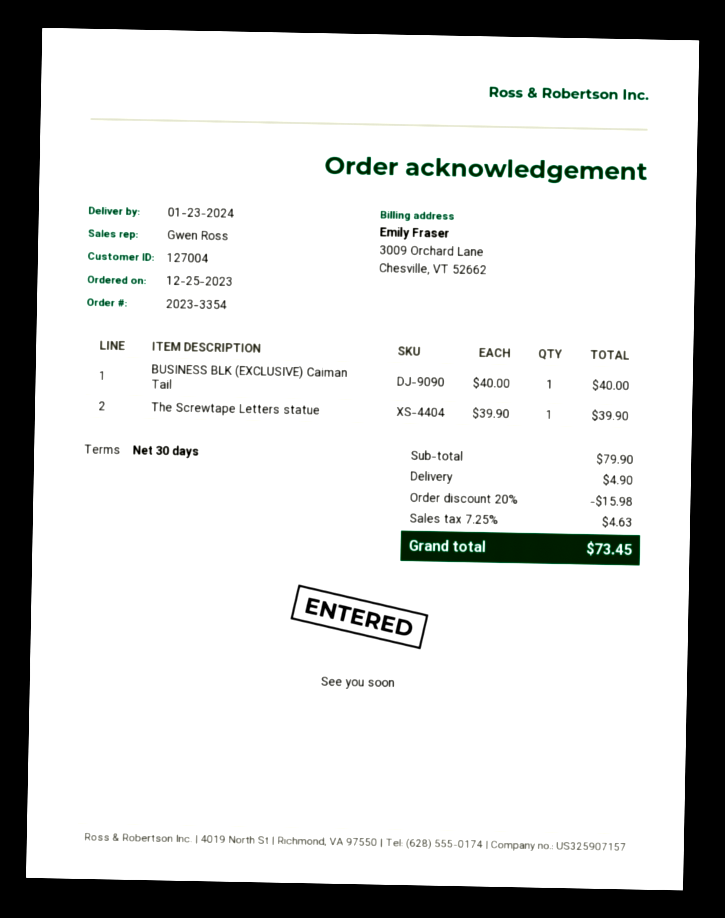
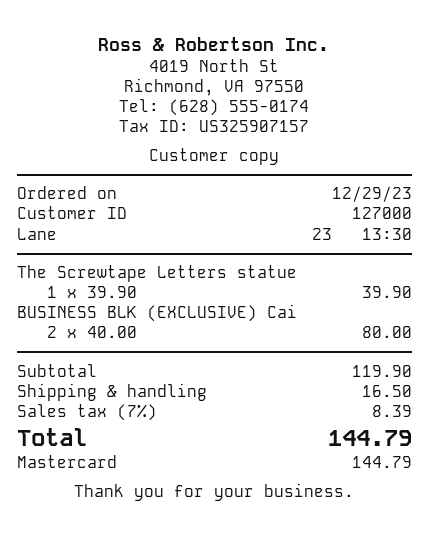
order date: 2023-12-25 -> 2023-12-29
customer number: 127004 -> 127000
BUSINESS BLK (EXCLUSIVE) Caiman Tail: 1 x 40.00 = 40.00 -> 2 x 40.00 = 80.00
subtotal: 79.90 -> 119.90
discount: 20% = 15.98 -> none
shipping: 4.90 -> 16.50
tax: 7.25% = 4.63 -> 7% = 8.39
total: 73.45 -> 144.79

